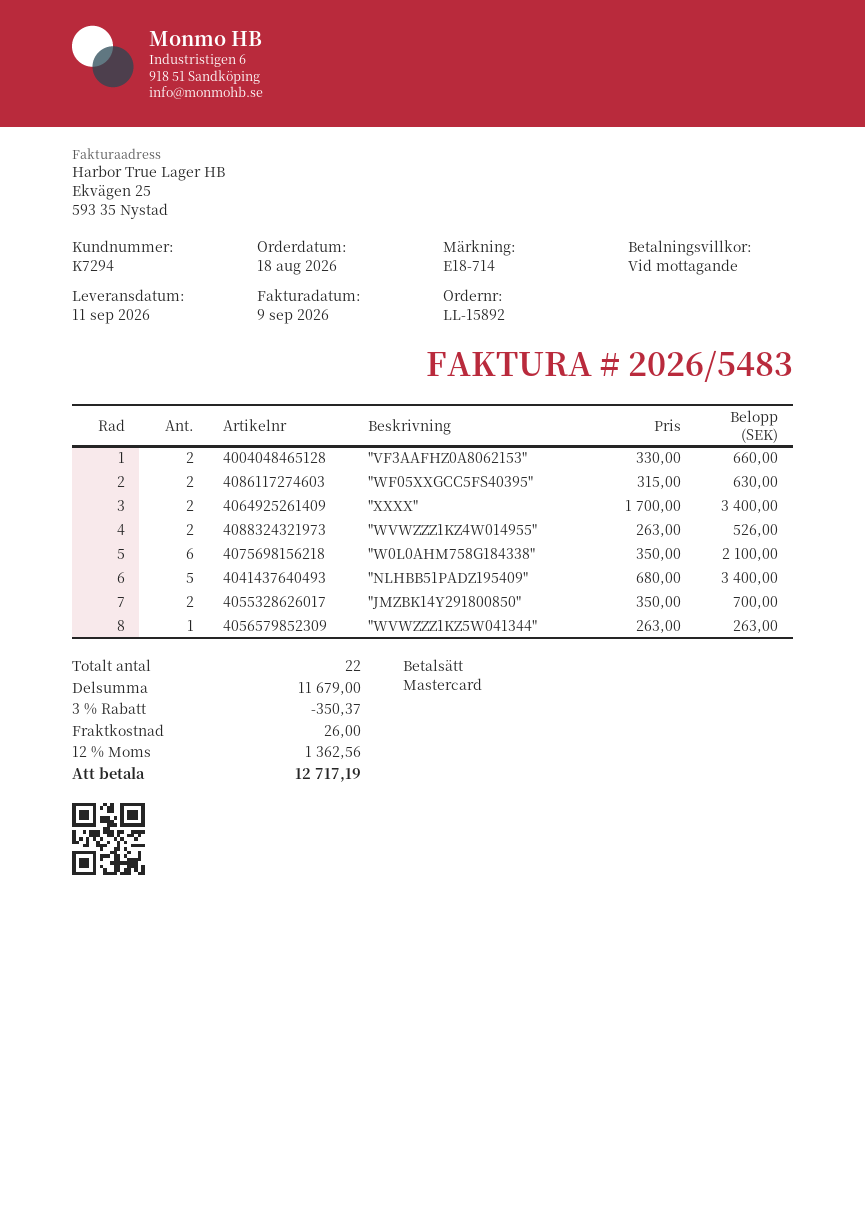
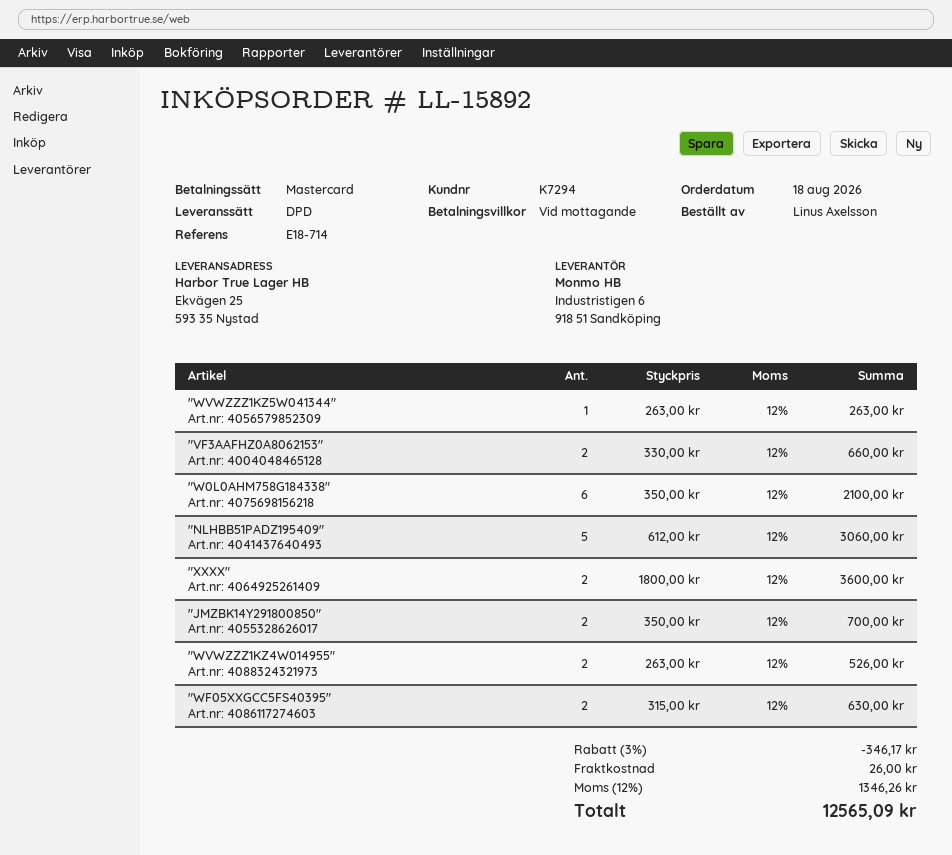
"XXXX": 2 x 1700.00 = 3400.00 -> 2 x 1800.00 = 3600.00
"NLHBB51PADZ195409": 5 x 680.00 = 3400.00 -> 5 x 612.00 = 3060.00
discount: 3% = 350.37 -> 3% = 346.17
tax: 12% = 1362.56 -> 12% = 1346.26
total: 12717.19 -> 12565.09

